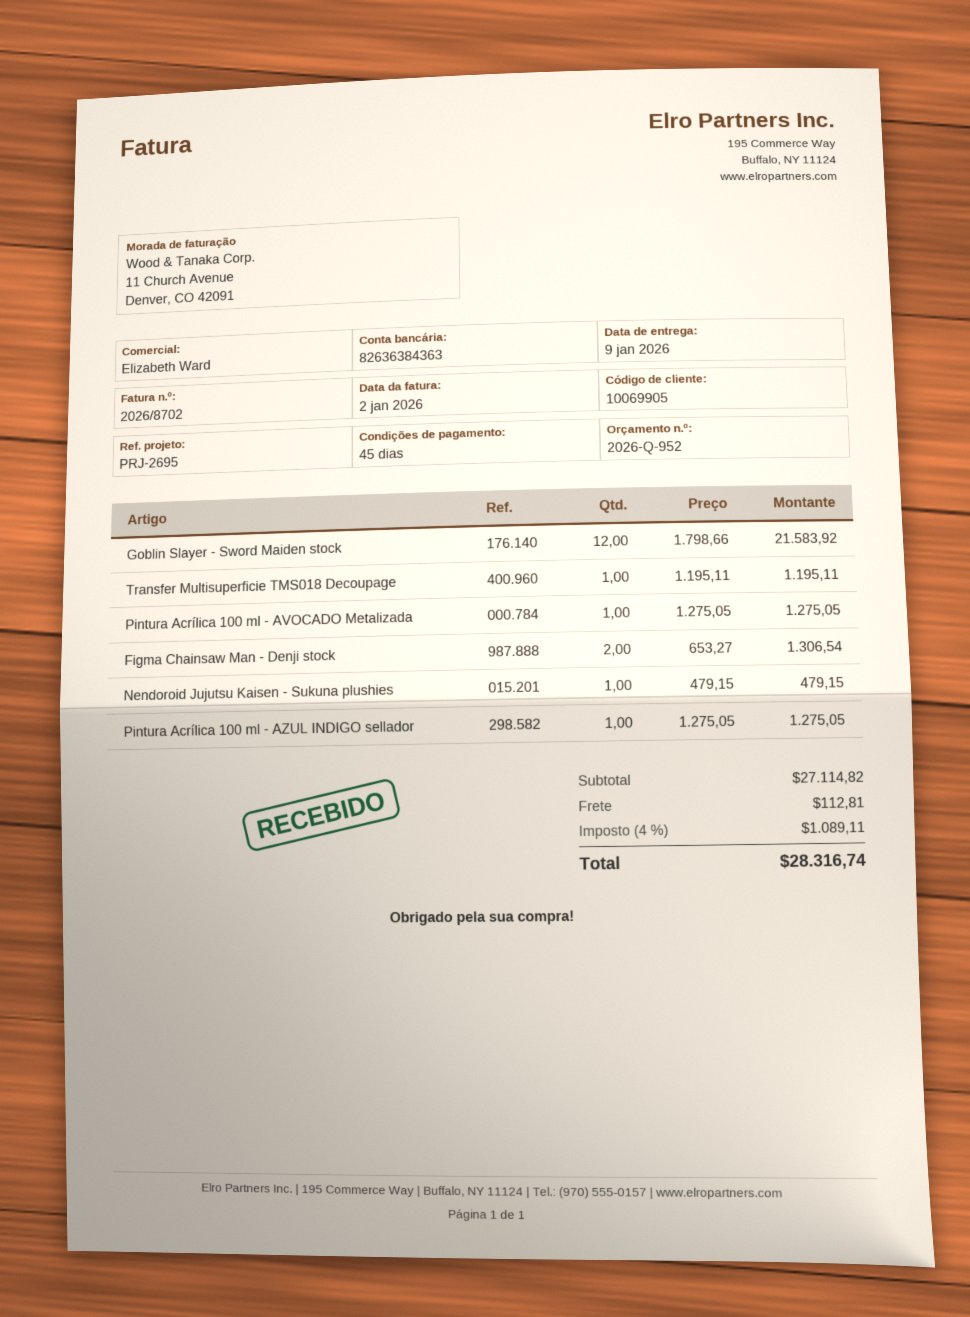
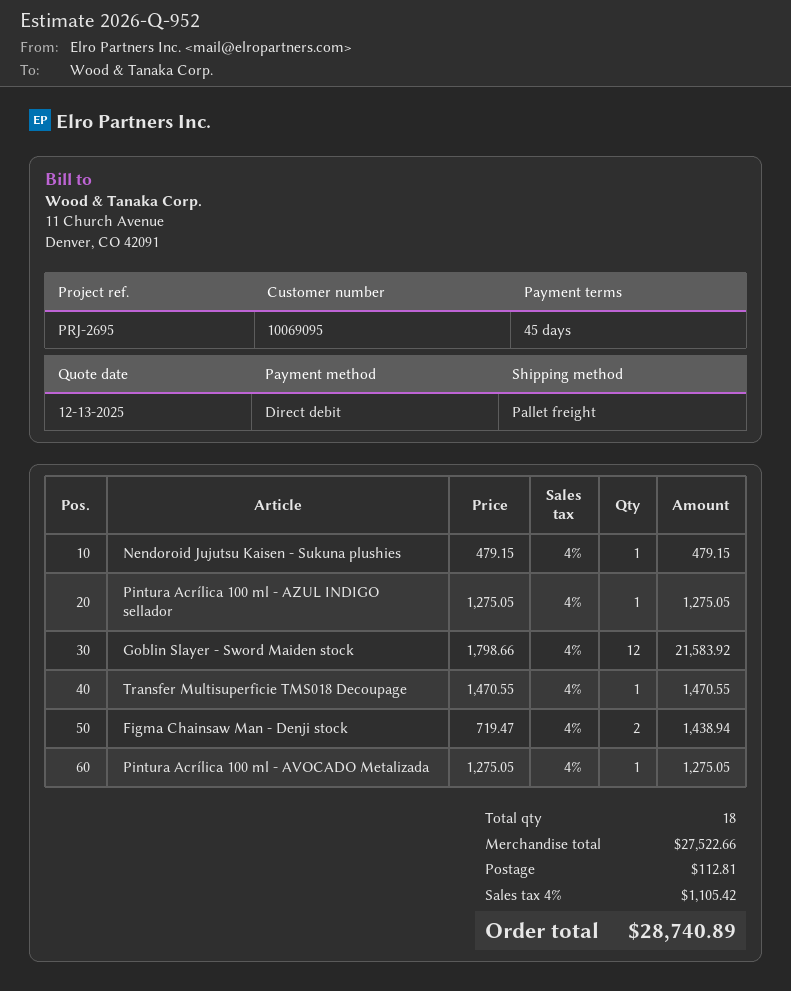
customer number: 10069905 -> 10069095
Transfer Multisuperficie TMS018 Decoupage: 1 x 1195.11 = 1195.11 -> 1 x 1470.55 = 1470.55
Figma Chainsaw Man - Denji stock: 2 x 653.27 = 1306.54 -> 2 x 719.47 = 1438.94
subtotal: 27114.82 -> 27522.66
tax: 4% = 1089.11 -> 4% = 1105.42
total: 28316.74 -> 28740.89

